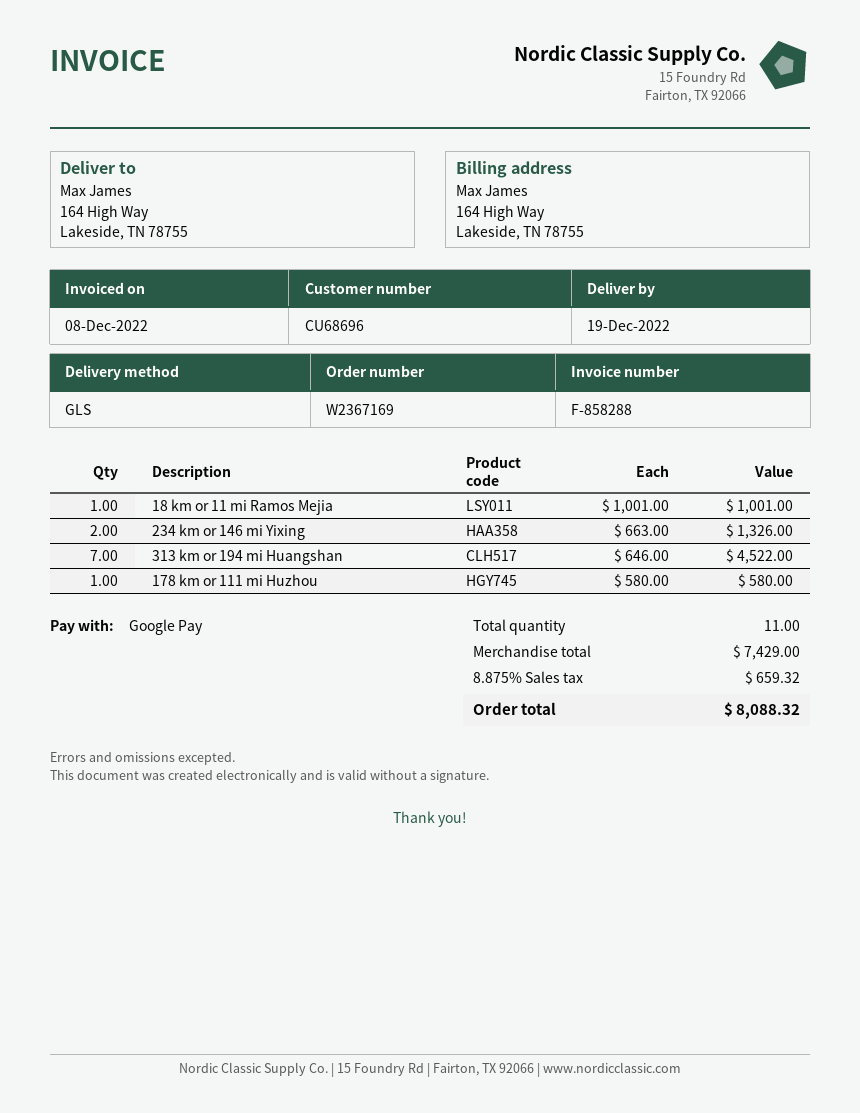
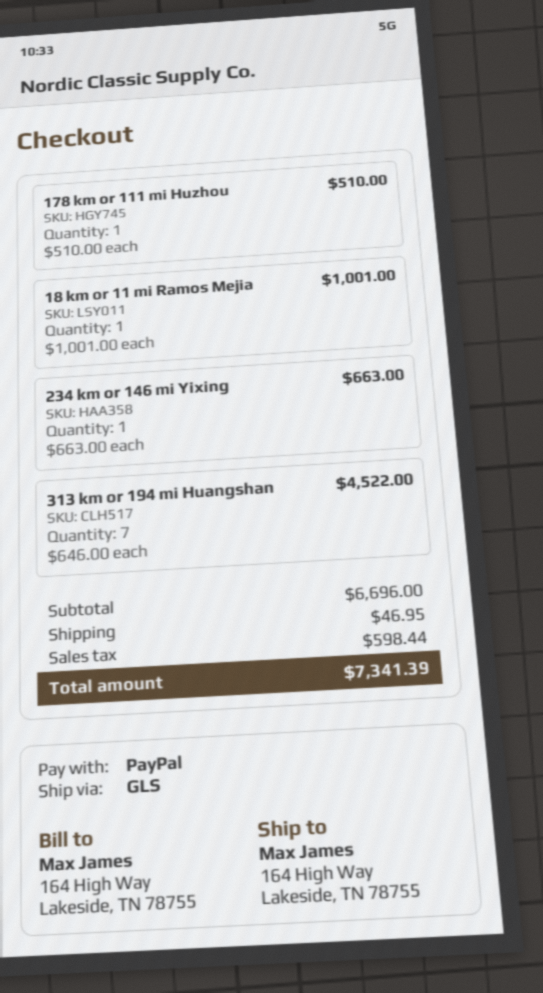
payment method: Google Pay -> PayPal
234 km or 146 mi Yixing: 2 x 663.00 = 1326.00 -> 1 x 663.00 = 663.00
178 km or 111 mi Huzhou: 1 x 580.00 = 580.00 -> 1 x 510.00 = 510.00
subtotal: 7429.00 -> 6696.00
shipping: none -> 46.95
tax: 659.32 -> 598.44
total: 8088.32 -> 7341.39

